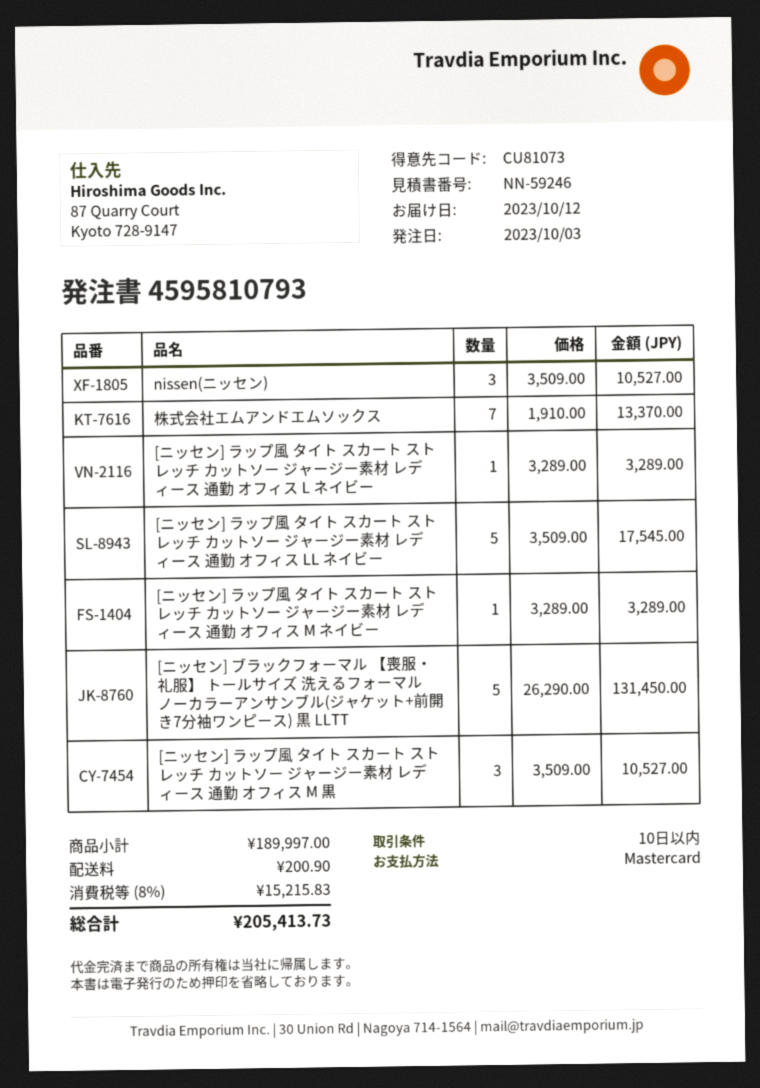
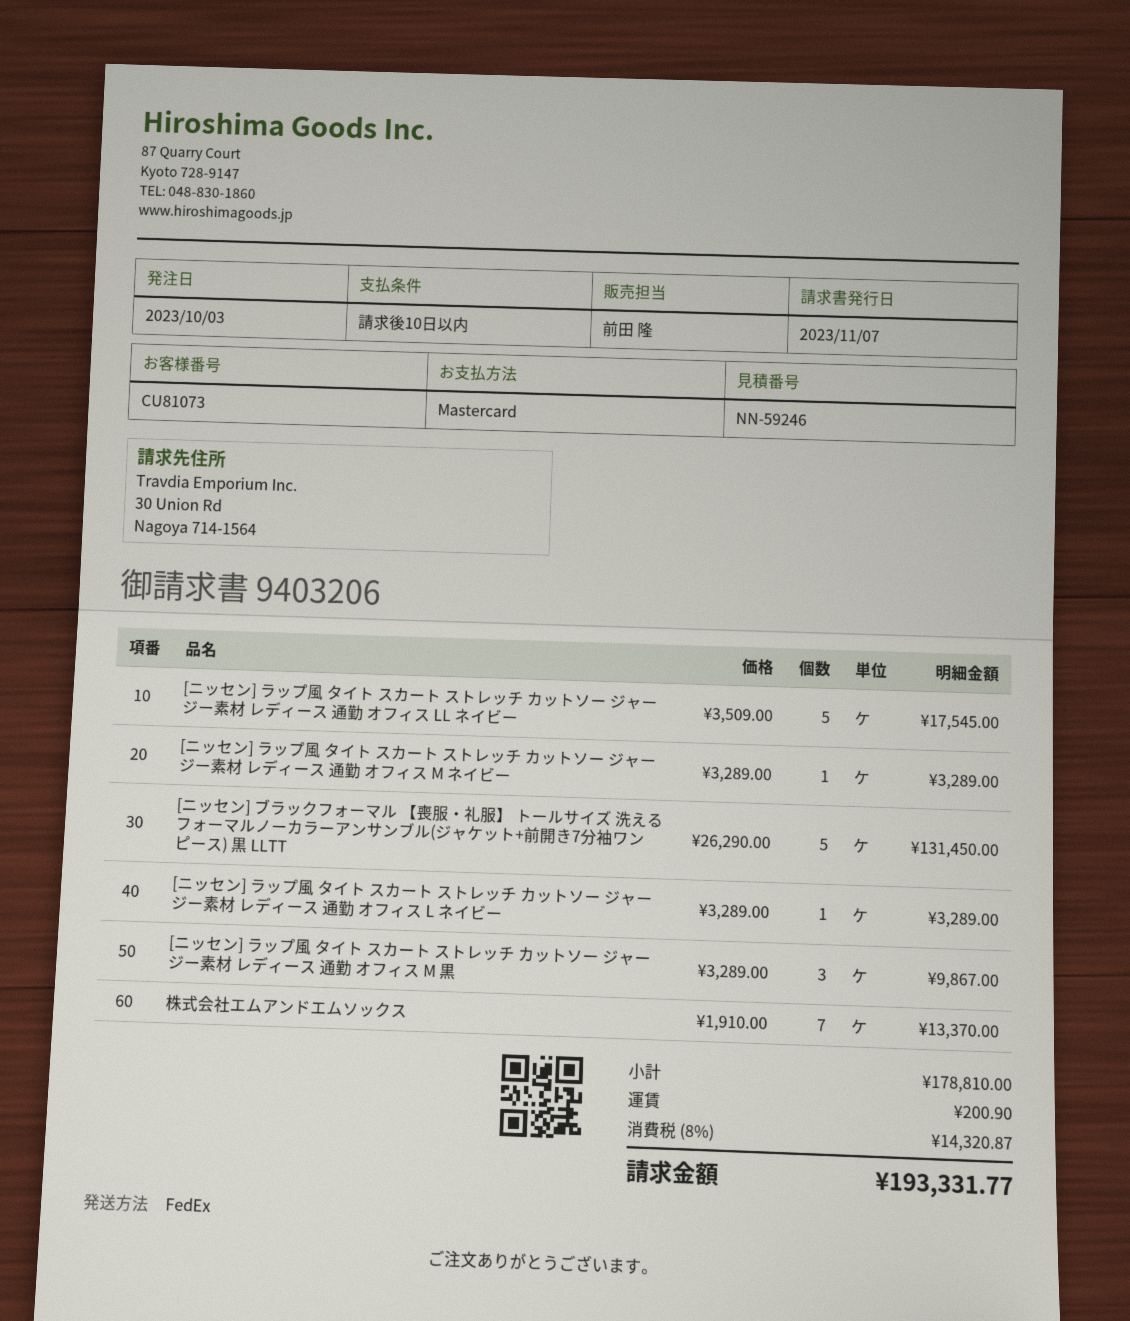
nissen(ニッセン): 3 x 3509.00 = 10527.00 -> none
[ニッセン] ラップ風 タイト スカート ストレッチ カットソー ジャージー素材 レディース 通勤 オフィス M 黒: 3 x 3509.00 = 10527.00 -> 3 x 3289.00 = 9867.00
subtotal: 189997.00 -> 178810.00
tax: 8% = 15215.83 -> 8% = 14320.87
total: 205413.73 -> 193331.77

